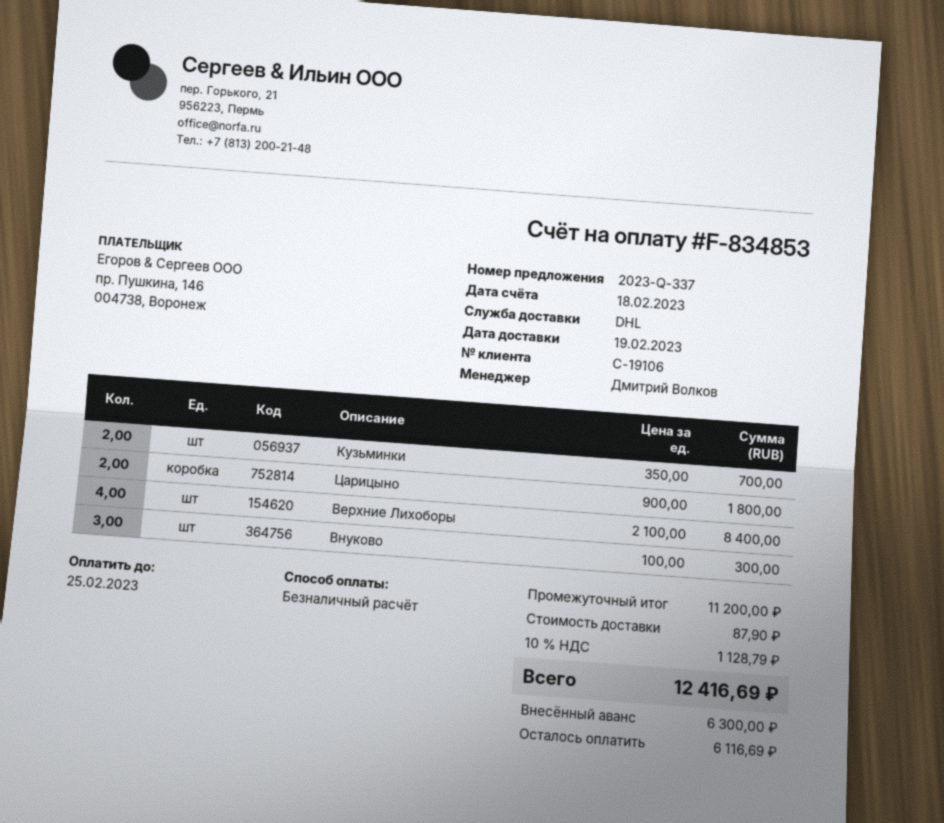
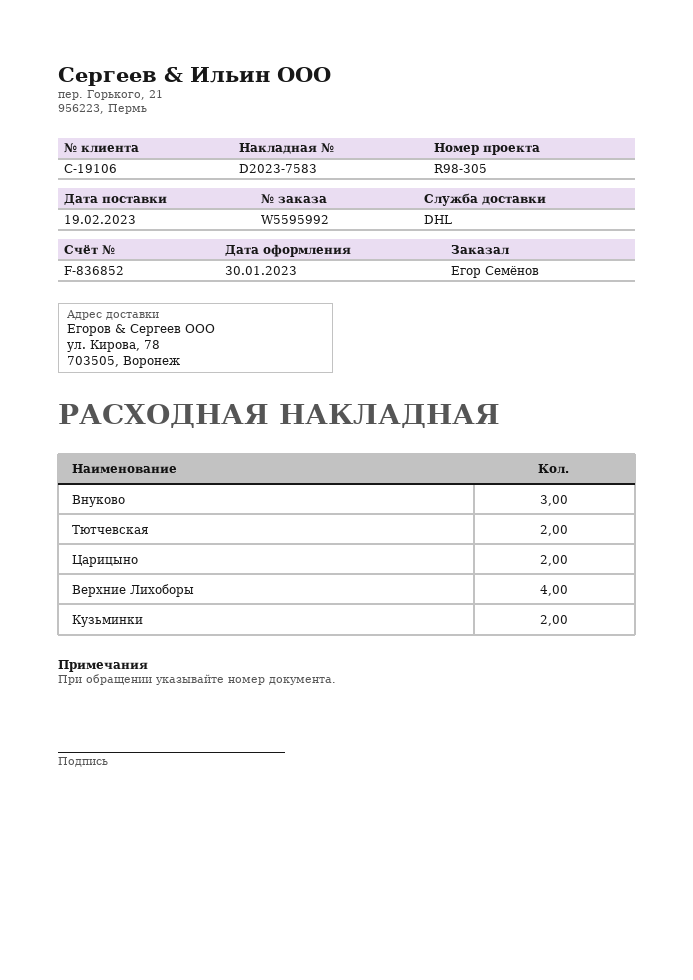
invoice number: F-834853 -> F-836852
Тютчевская: none -> 2

